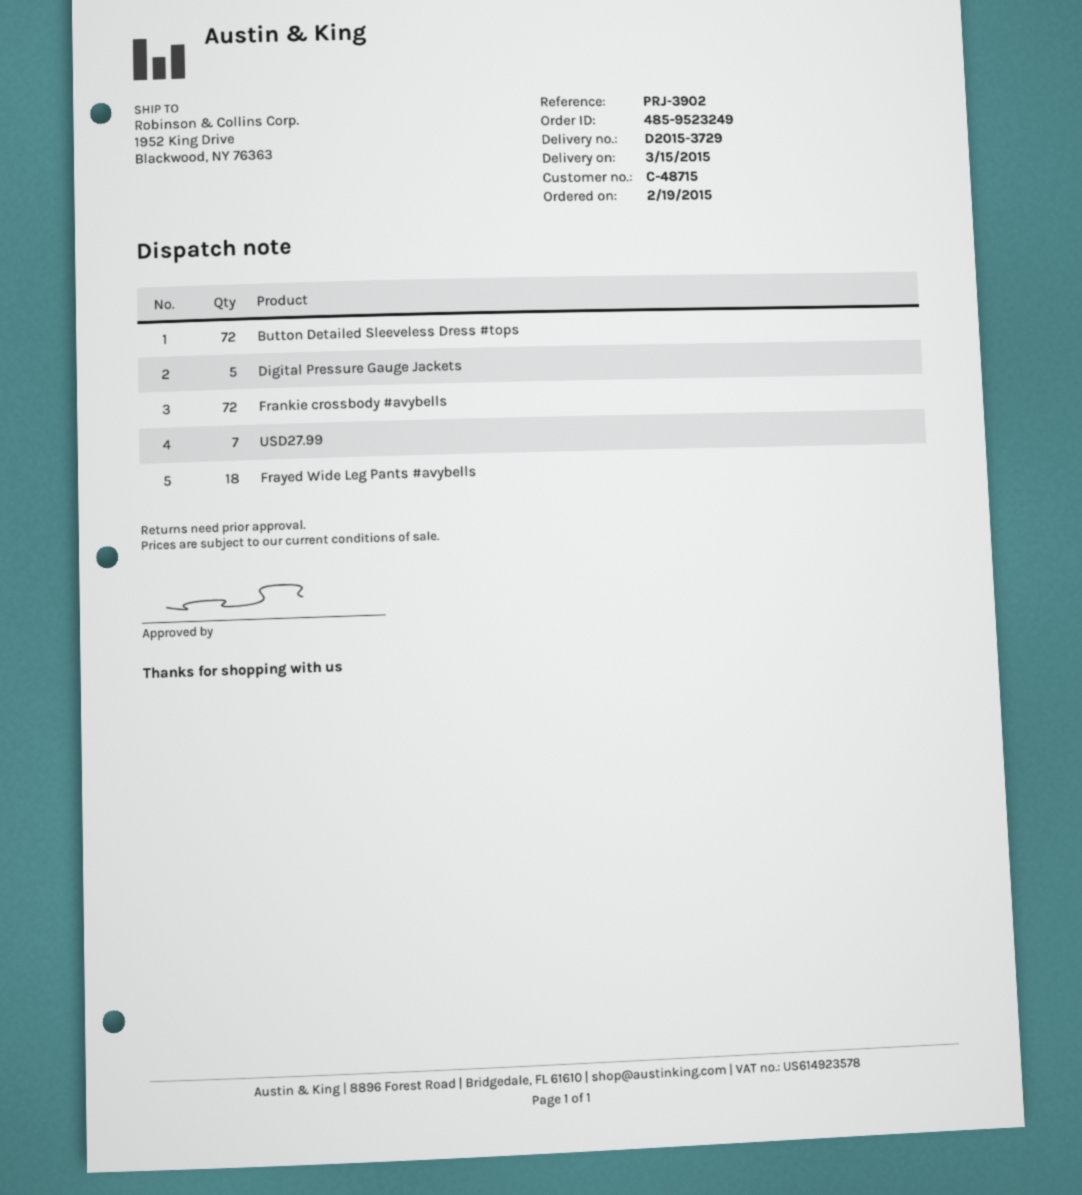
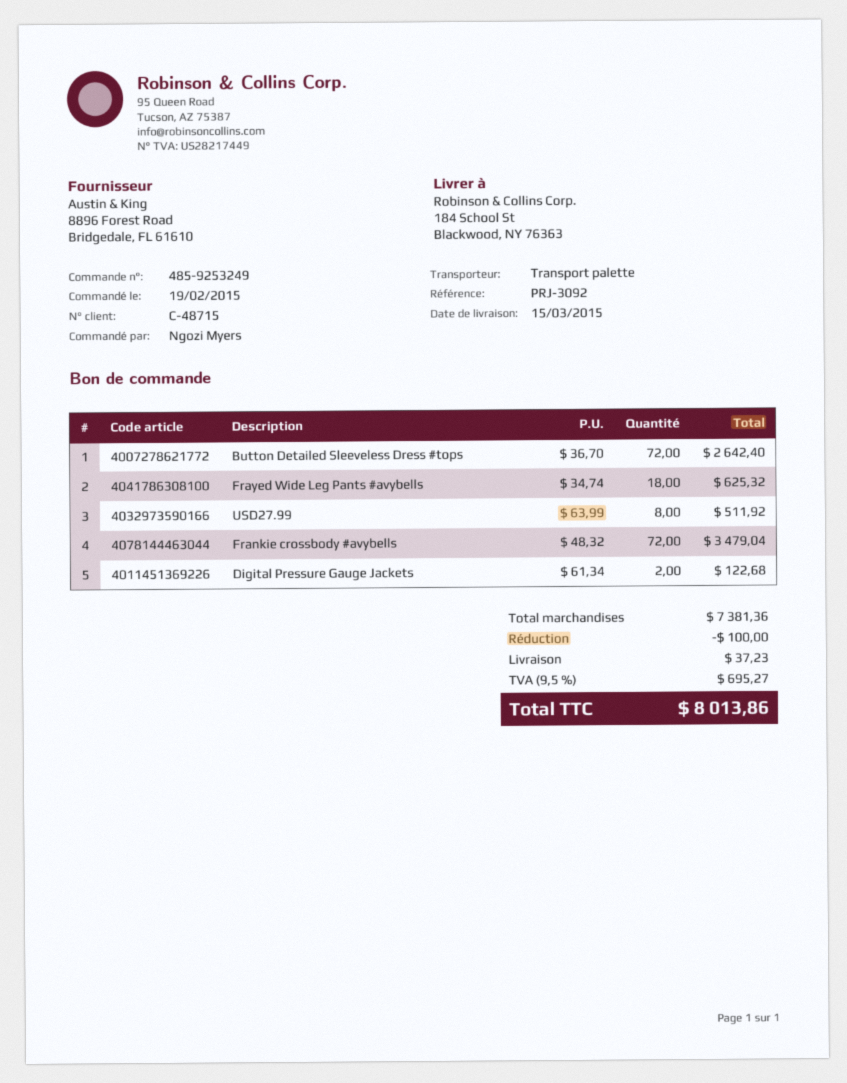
order number: 485-9523249 -> 485-9253249
reference: PRJ-3902 -> PRJ-3092
ship to: 1952 King Drive, Blackwood, NY 76363 -> 184 School St, Blackwood, NY 76363
Digital Pressure Gauge Jackets: 5 -> 2
USD27.99: 7 -> 8

